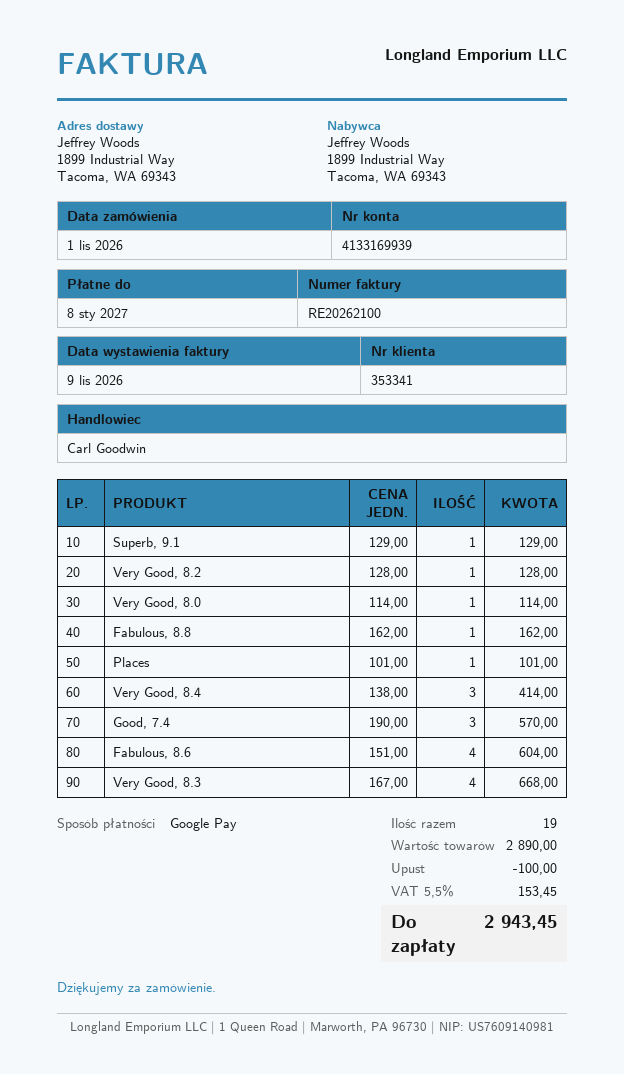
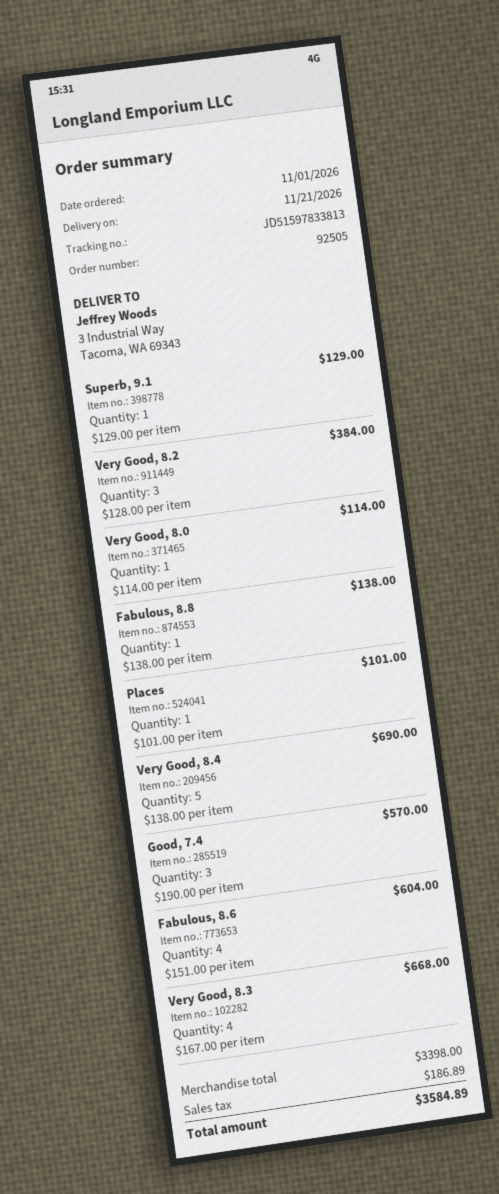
ship to: 1899 Industrial Way, Tacoma, WA 69343 -> 3 Industrial Way, Tacoma, WA 69343
Very Good, 8.2: 1 x 128.00 = 128.00 -> 3 x 128.00 = 384.00
Fabulous, 8.8: 1 x 162.00 = 162.00 -> 1 x 138.00 = 138.00
Very Good, 8.4: 3 x 138.00 = 414.00 -> 5 x 138.00 = 690.00
subtotal: 2890.00 -> 3398.00
discount: 100.00 -> none
tax: 153.45 -> 186.89
total: 2943.45 -> 3584.89

